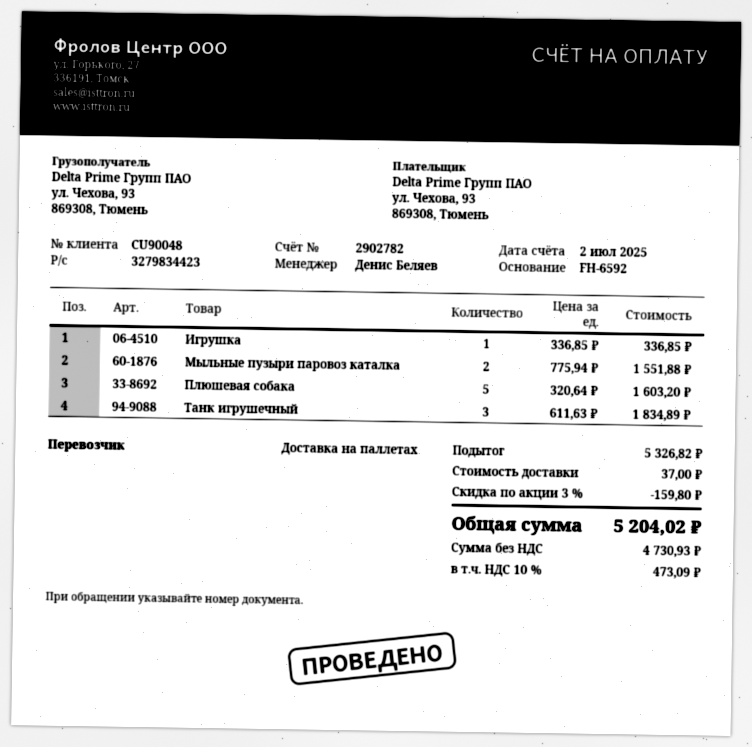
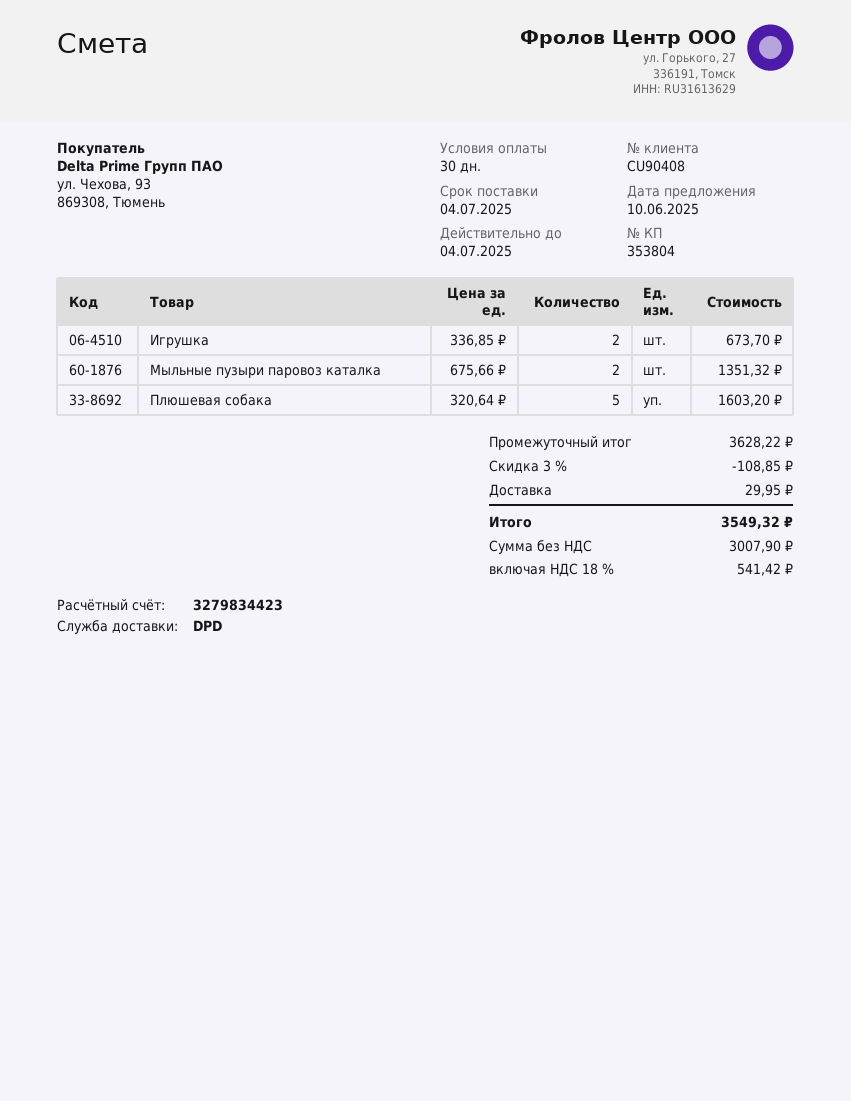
customer number: CU90048 -> CU90408
shipping method: pallet freight -> DPD
Игрушка: 1 x 336.85 = 336.85 -> 2 x 336.85 = 673.70
Мыльные пузыри паровоз каталка: 2 x 775.94 = 1551.88 -> 2 x 675.66 = 1351.32
Танк игрушечный: 3 x 611.63 = 1834.89 -> none
subtotal: 5326.82 -> 3628.22
discount: 3% = 159.80 -> 3% = 108.85
shipping: 37.00 -> 29.95
net: 4730.93 -> 3007.90
tax: 10% = 473.09 -> 18% = 541.42
total: 5204.02 -> 3549.32

